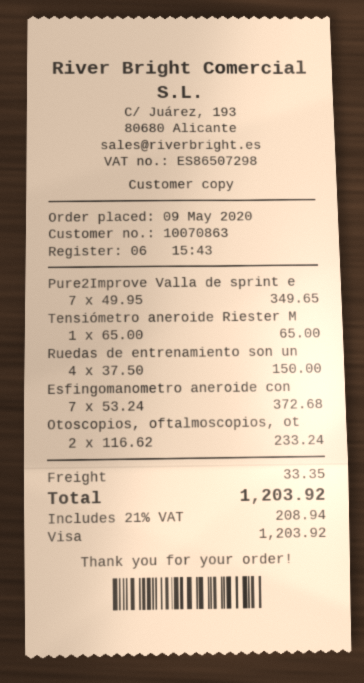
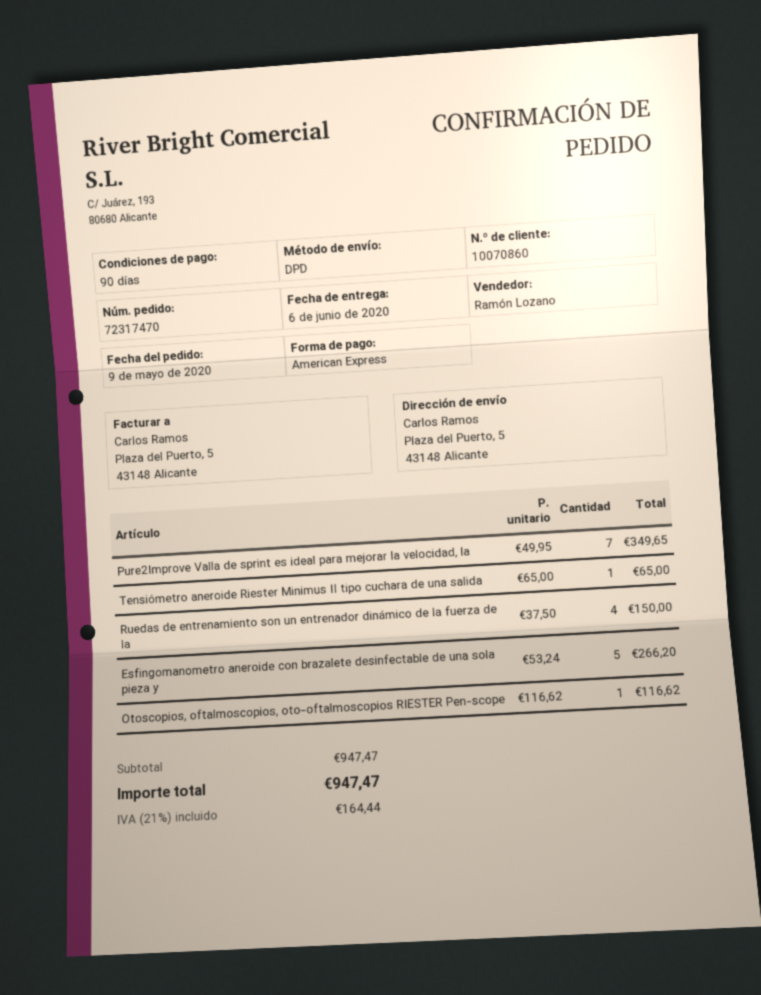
customer number: 10070863 -> 10070860
payment method: Visa -> American Express
Esfingomanometro aneroide con: 7 x 53.24 = 372.68 -> 5 x 53.24 = 266.20
Otoscopios, oftalmoscopios, ot: 2 x 116.62 = 233.24 -> 1 x 116.62 = 116.62
shipping: 33.35 -> none
tax: 21% = 208.94 -> 21% = 164.44
total: 1203.92 -> 947.47

